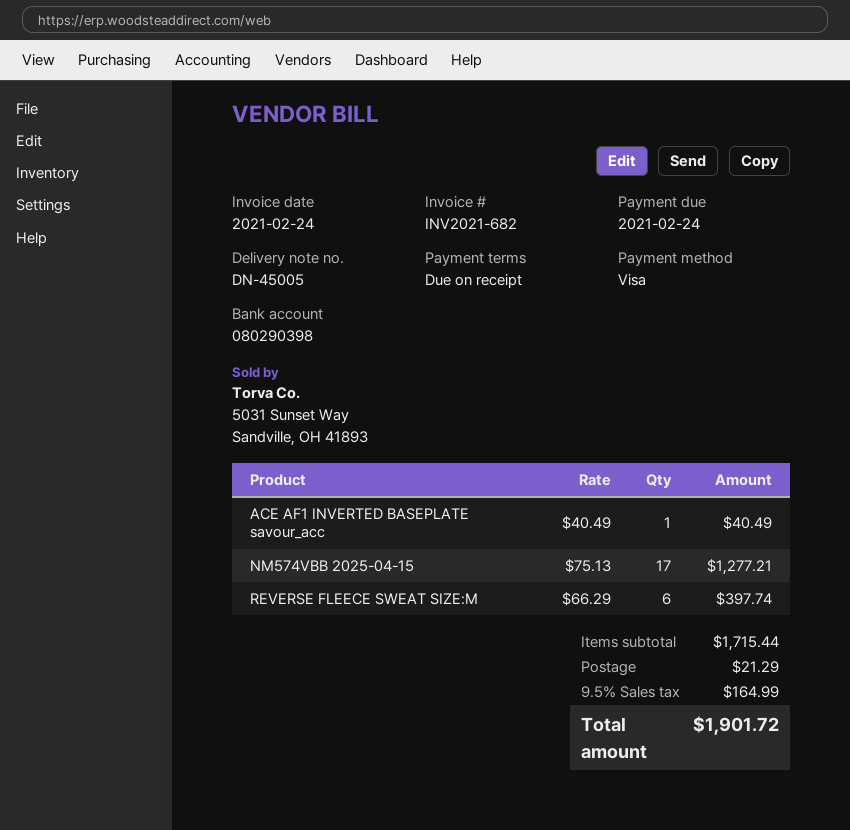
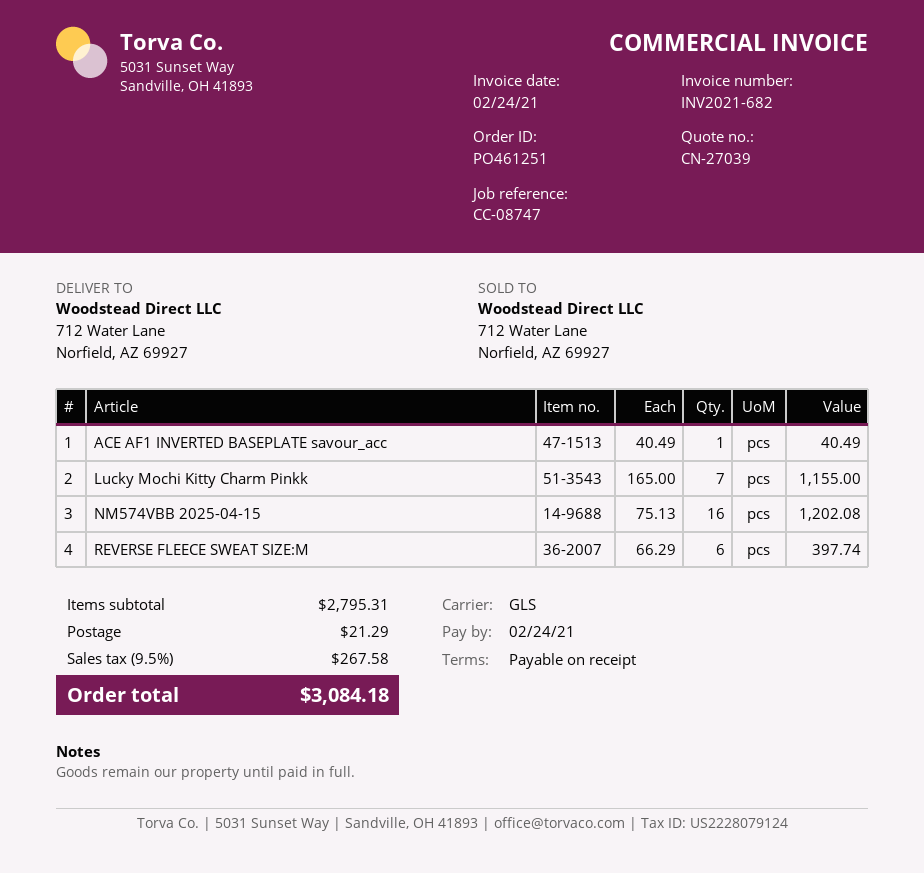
NM574VBB 2025-04-15: 17 x 75.13 = 1277.21 -> 16 x 75.13 = 1202.08
Lucky Mochi Kitty Charm Pinkk: none -> 7 x 165.00 = 1155.00
subtotal: 1715.44 -> 2795.31
tax: 9.5% = 164.99 -> 9.5% = 267.58
total: 1901.72 -> 3084.18

